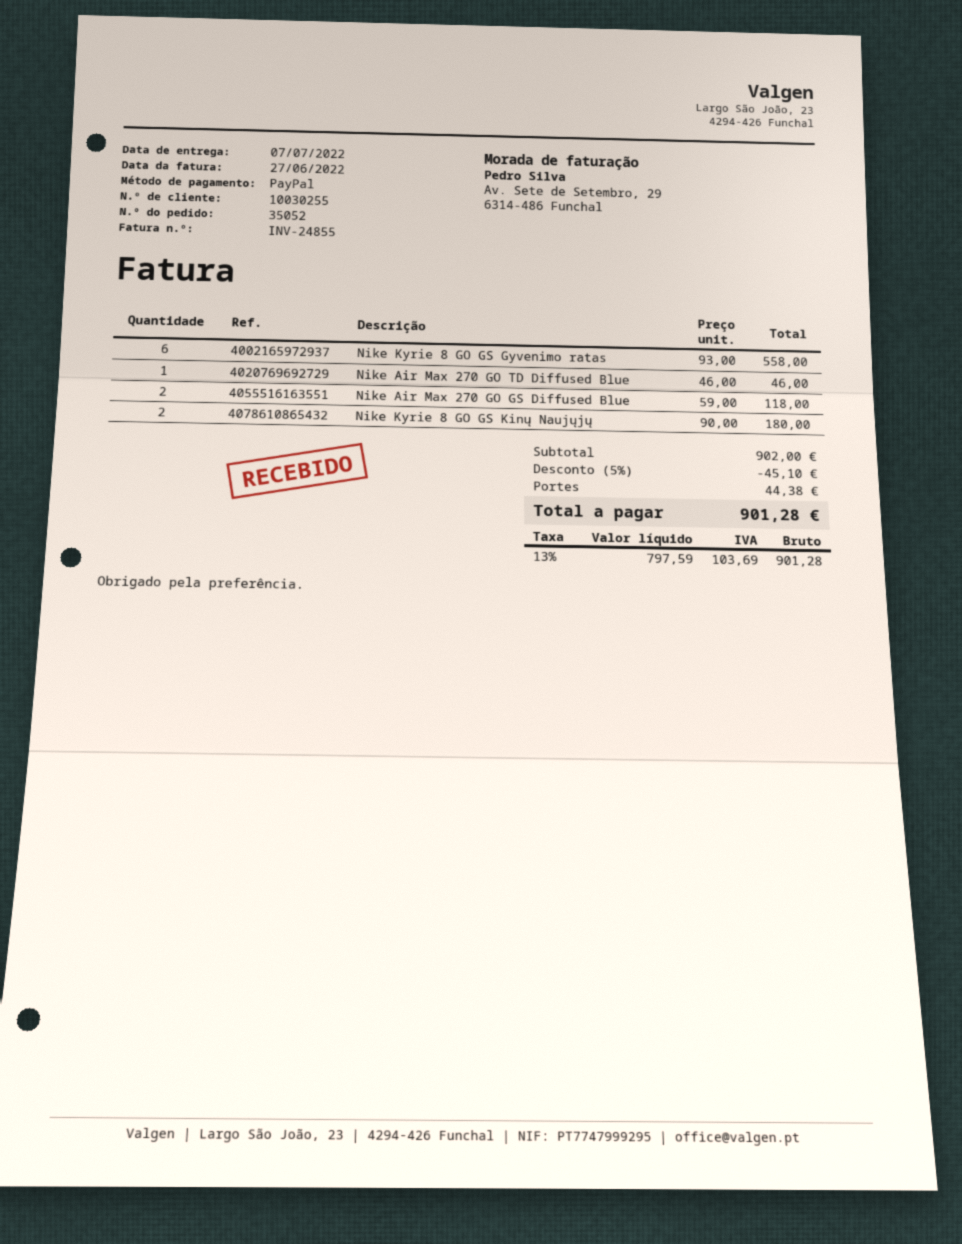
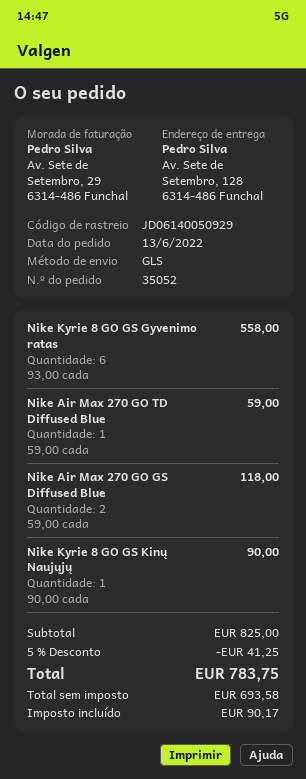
Nike Air Max 270 GO TD Diffused Blue: 1 x 46.00 = 46.00 -> 1 x 59.00 = 59.00
Nike Kyrie 8 GO GS Kinų Naujųjų: 2 x 90.00 = 180.00 -> 1 x 90.00 = 90.00
subtotal: 902.00 -> 825.00
discount: 5% = 45.10 -> 5% = 41.25
shipping: 44.38 -> none
net: 797.59 -> 693.58
tax: 103.69 -> 90.17
total: 901.28 -> 783.75

